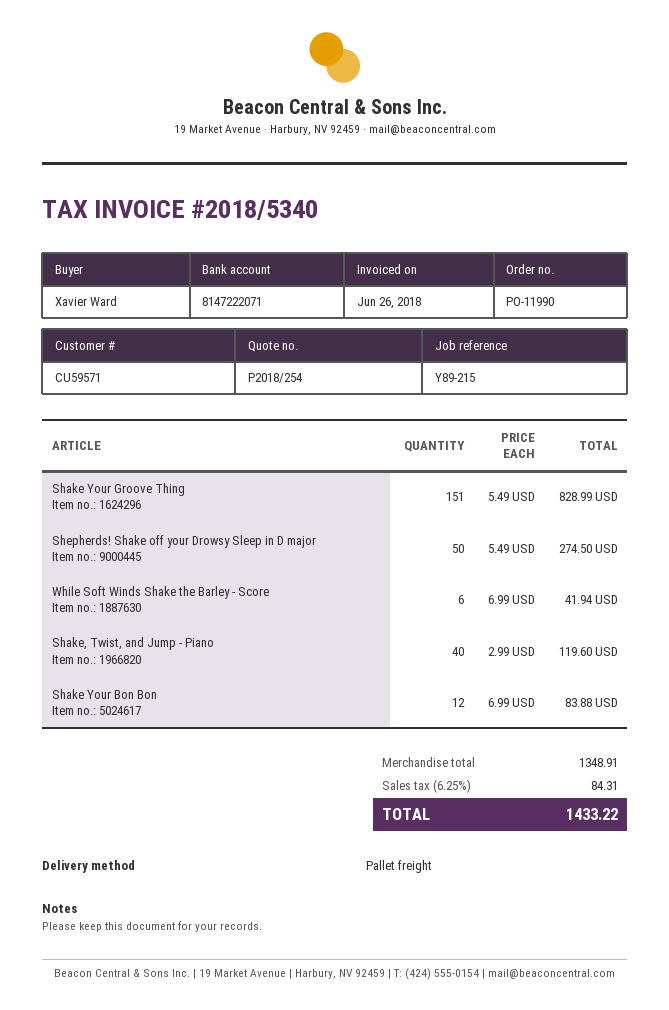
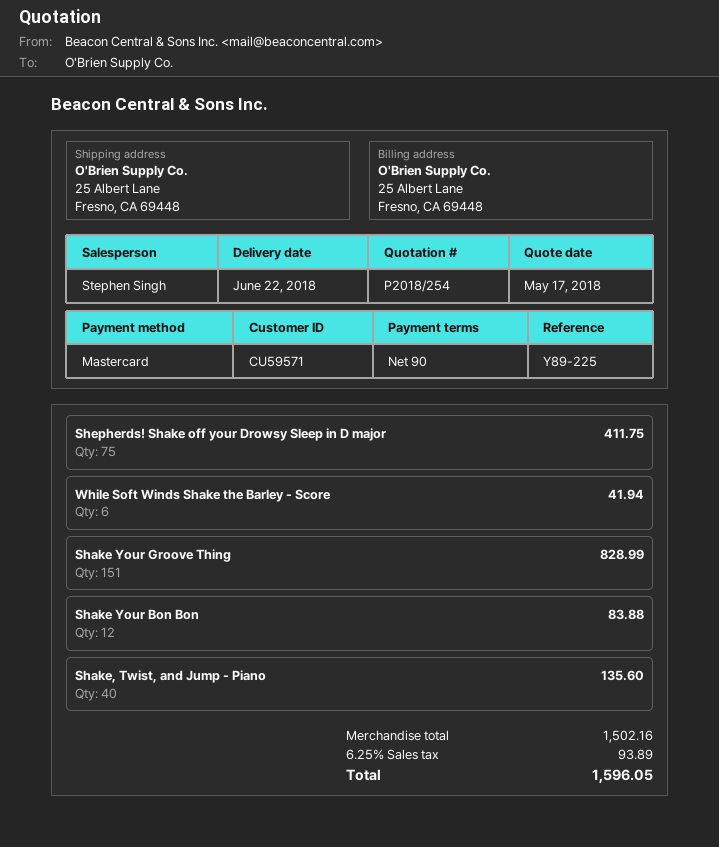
reference: Y89-215 -> Y89-225
Shepherds! Shake off your Drowsy Sleep in D major: 50 for 274.50 -> 75 for 411.75
Shake, Twist, and Jump - Piano: 40 for 119.60 -> 40 for 135.60
subtotal: 1348.91 -> 1502.16
tax: 6.25% = 84.31 -> 6.25% = 93.89
total: 1433.22 -> 1596.05

